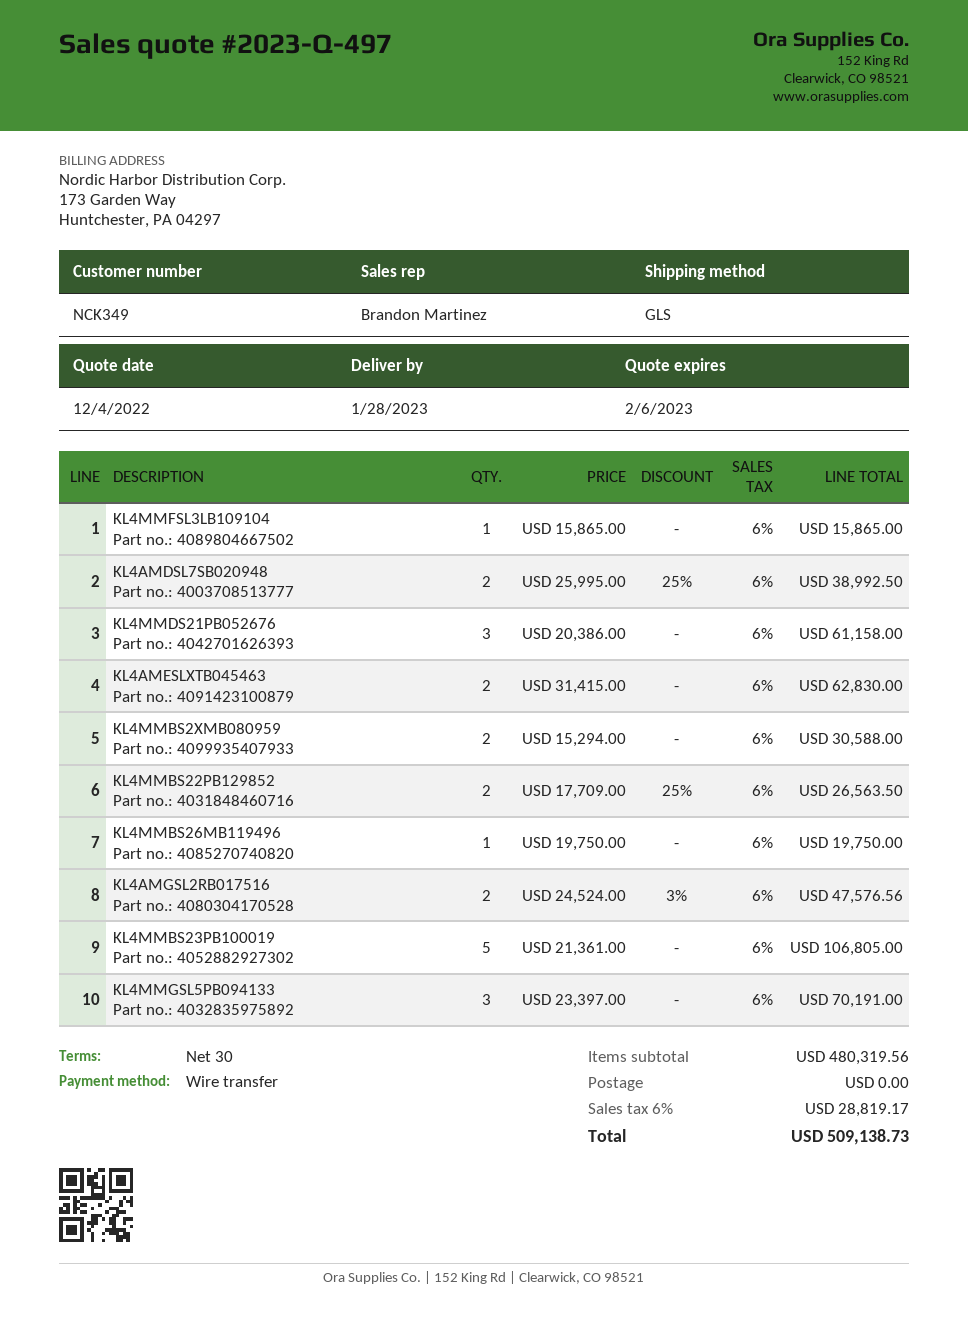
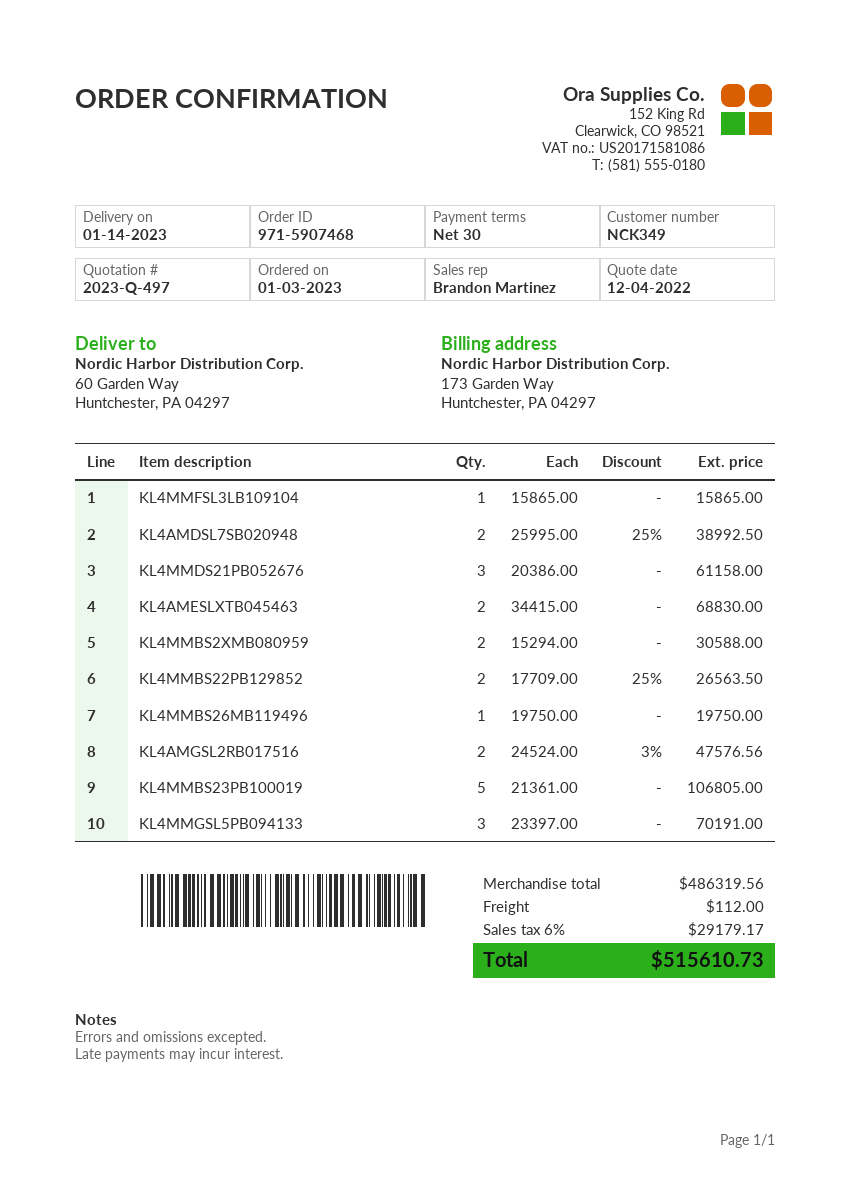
delivery date: 2023-01-28 -> 2023-01-14
KL4AMESLXTB045463: 2 x 31415.00 = 62830.00 -> 2 x 34415.00 = 68830.00
subtotal: 480319.56 -> 486319.56
shipping: 0.00 -> 112.00
tax: 6% = 28819.17 -> 6% = 29179.17
total: 509138.73 -> 515610.73

